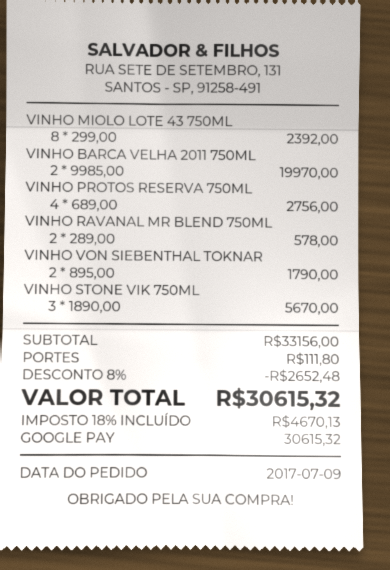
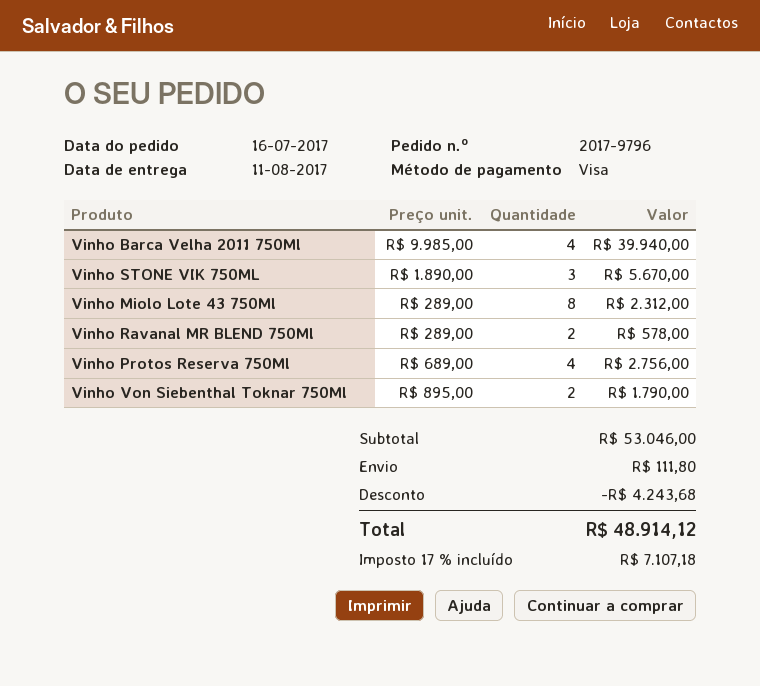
order date: 2017-07-09 -> 2017-07-16
payment method: Google Pay -> Visa
VINHO MIOLO LOTE 43 750ML: 8 x 299.00 = 2392.00 -> 8 x 289.00 = 2312.00
VINHO BARCA VELHA 2011 750ML: 2 x 9985.00 = 19970.00 -> 4 x 9985.00 = 39940.00
subtotal: 33156.00 -> 53046.00
discount: 2652.48 -> 4243.68
tax: 18% = 4670.13 -> 17% = 7107.18
total: 30615.32 -> 48914.12

